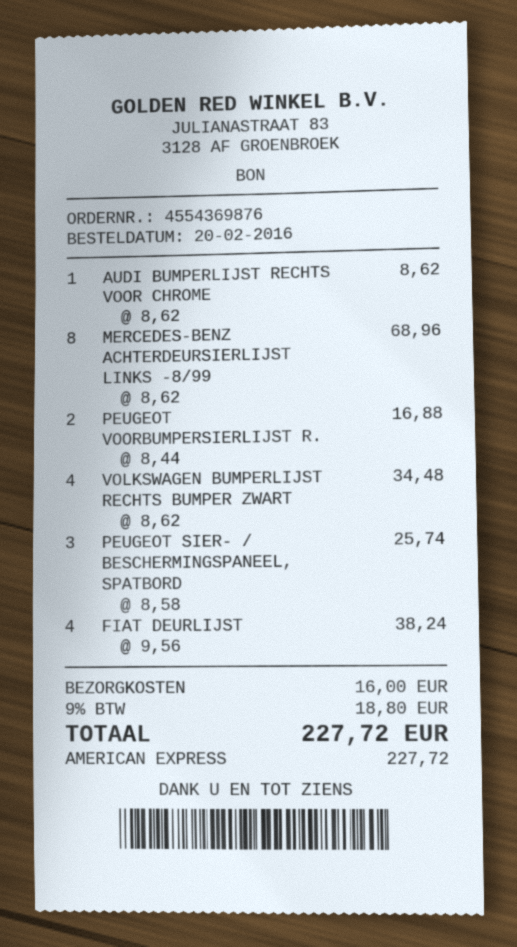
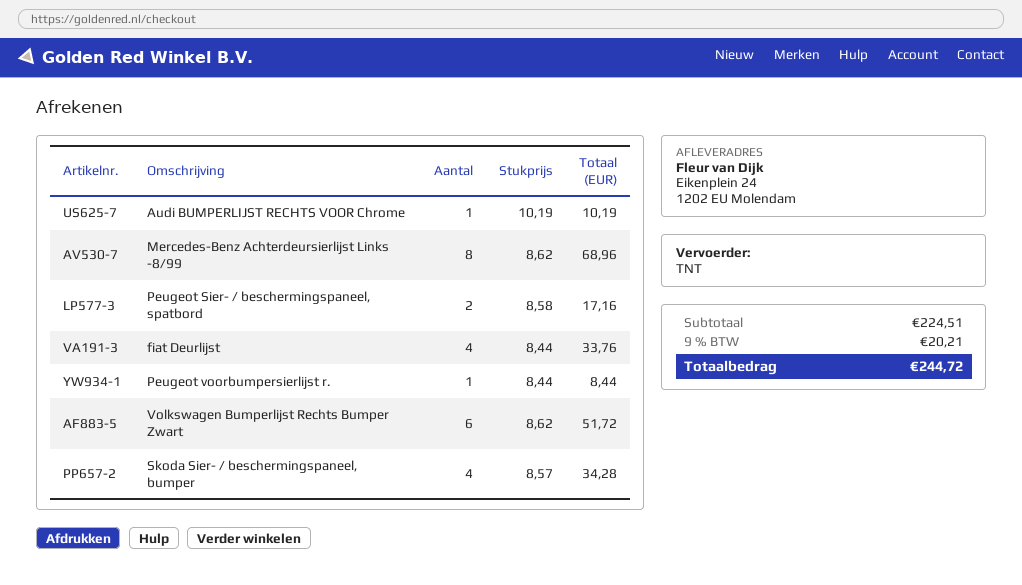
AUDI BUMPERLIJST RECHTS VOOR CHROME: 1 x 8.62 = 8.62 -> 1 x 10.19 = 10.19
PEUGEOT VOORBUMPERSIERLIJST R.: 2 x 8.44 = 16.88 -> 1 x 8.44 = 8.44
VOLKSWAGEN BUMPERLIJST RECHTS BUMPER ZWART: 4 x 8.62 = 34.48 -> 6 x 8.62 = 51.72
PEUGEOT SIER- / BESCHERMINGSPANEEL, SPATBORD: 3 x 8.58 = 25.74 -> 2 x 8.58 = 17.16
FIAT DEURLIJST: 4 x 9.56 = 38.24 -> 4 x 8.44 = 33.76
Skoda Sier- / beschermingspaneel, bumper: none -> 4 x 8.57 = 34.28
shipping: 16.00 -> none
tax: 9% = 18.80 -> 9% = 20.21
total: 227.72 -> 244.72

